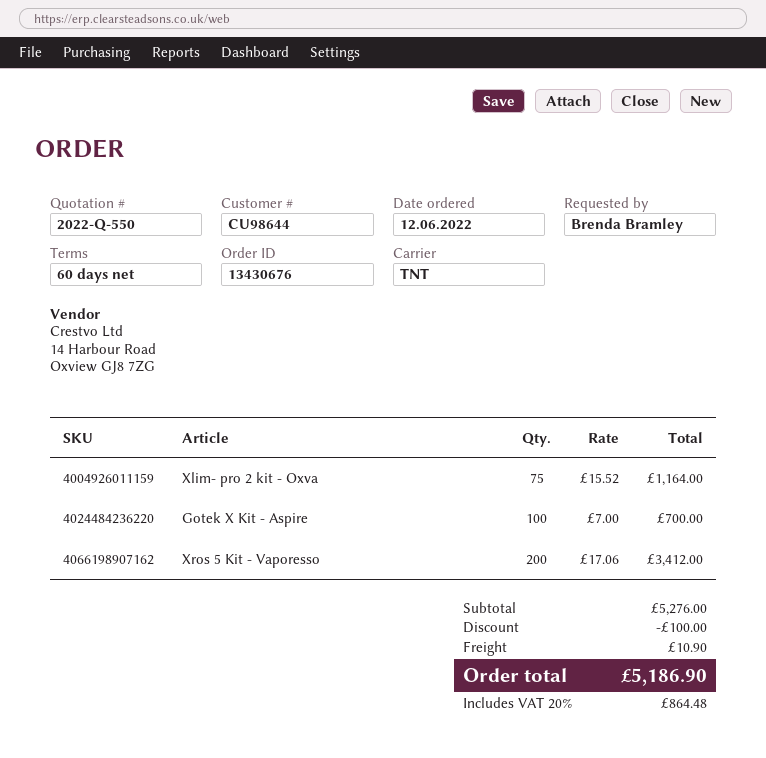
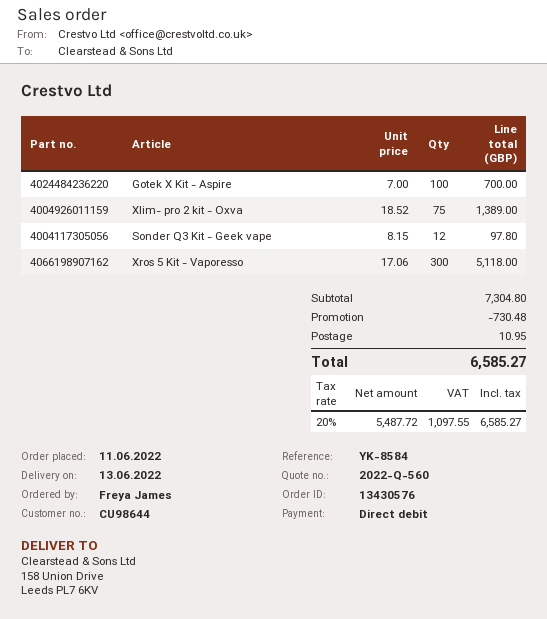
quote number: 2022-Q-550 -> 2022-Q-560
order number: 13430676 -> 13430576
order date: 2022-06-12 -> 2022-06-11
ordered by: Brenda Bramley -> Freya James
Xlim- pro 2 kit - Oxva: 75 x 15.52 = 1164.00 -> 75 x 18.52 = 1389.00
Xros 5 Kit - Vaporesso: 200 x 17.06 = 3412.00 -> 300 x 17.06 = 5118.00
Sonder Q3 Kit - Geek vape: none -> 12 x 8.15 = 97.80
subtotal: 5276.00 -> 7304.80
discount: 100.00 -> 730.48
shipping: 10.90 -> 10.95
tax: 20% = 864.48 -> 20% = 1097.55
total: 5186.90 -> 6585.27

